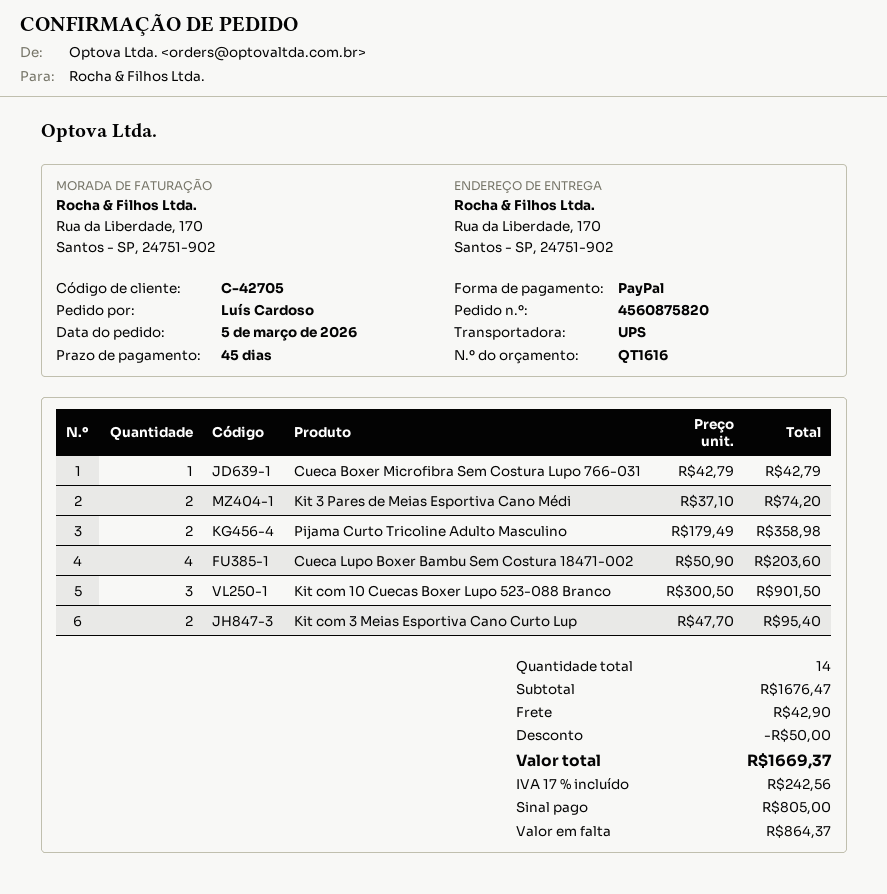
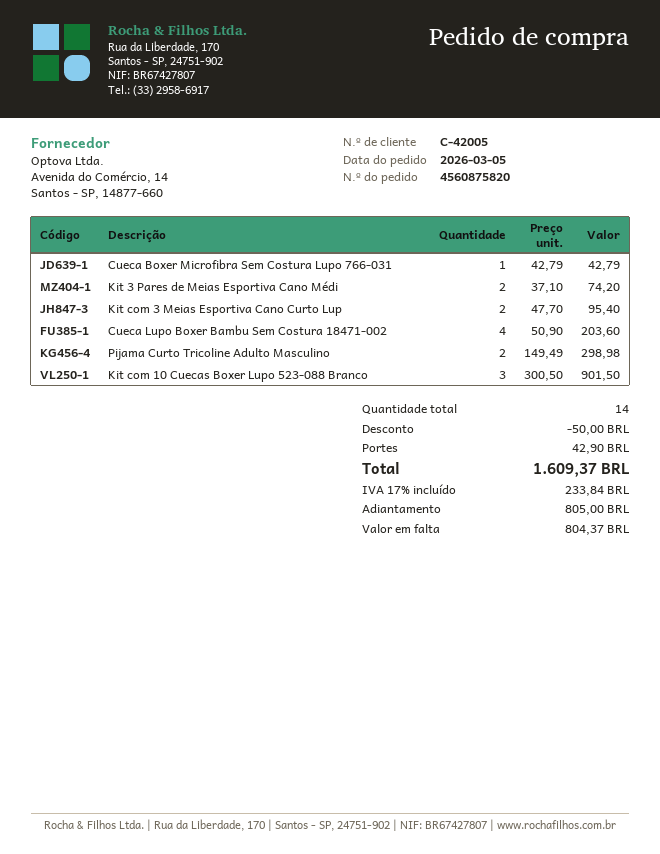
customer number: C-42705 -> C-42005
Pijama Curto Tricoline Adulto Masculino: 2 x 179.49 = 358.98 -> 2 x 149.49 = 298.98
tax: 17% = 242.56 -> 17% = 233.84
total: 1669.37 -> 1609.37
balance: 864.37 -> 804.37

